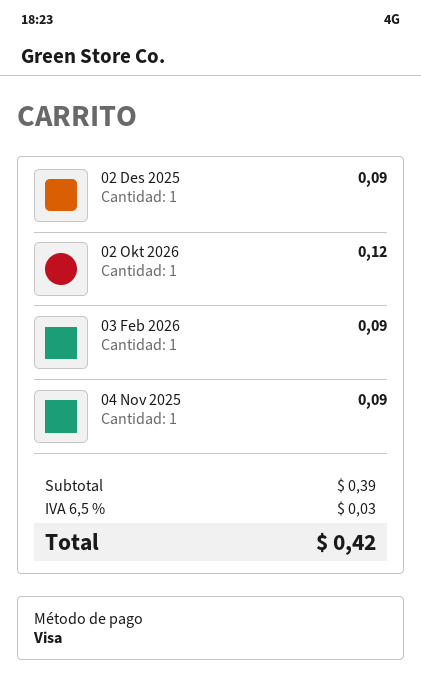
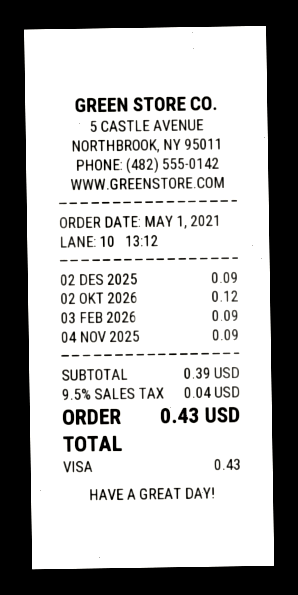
tax: 6.5% = 0.03 -> 9.5% = 0.04
total: 0.42 -> 0.43

